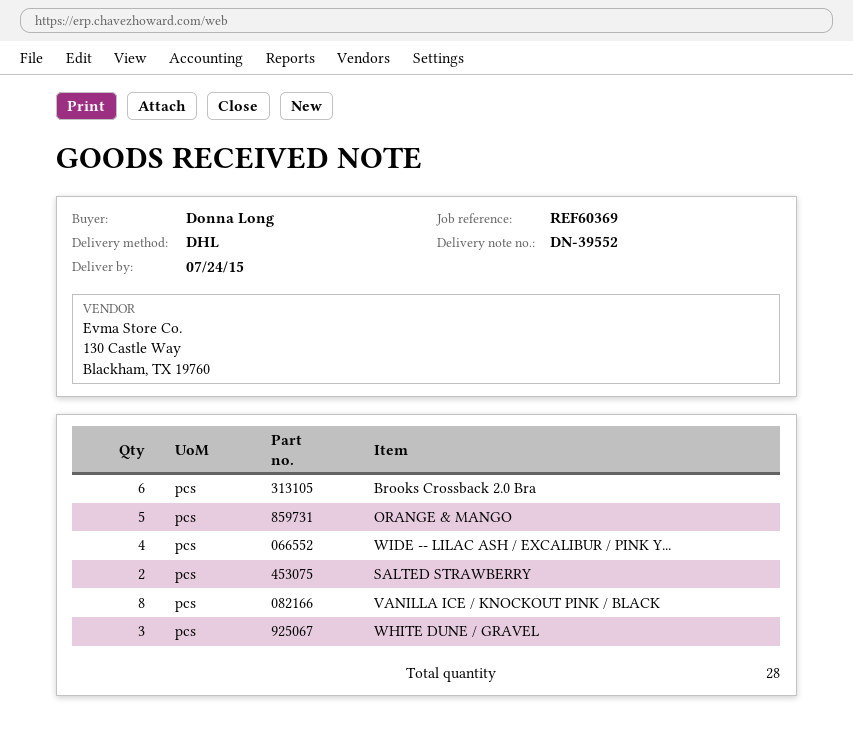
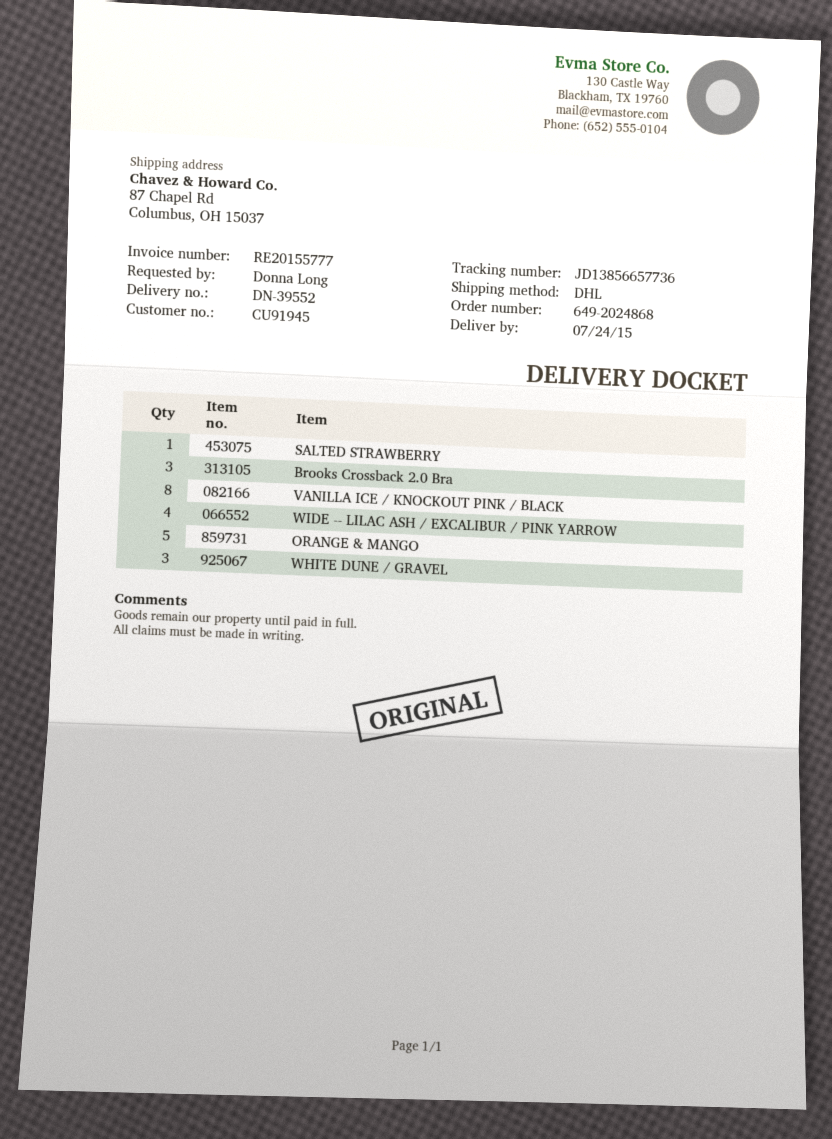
Brooks Crossback 2.0 Bra: 6 -> 3
SALTED STRAWBERRY: 2 -> 1

